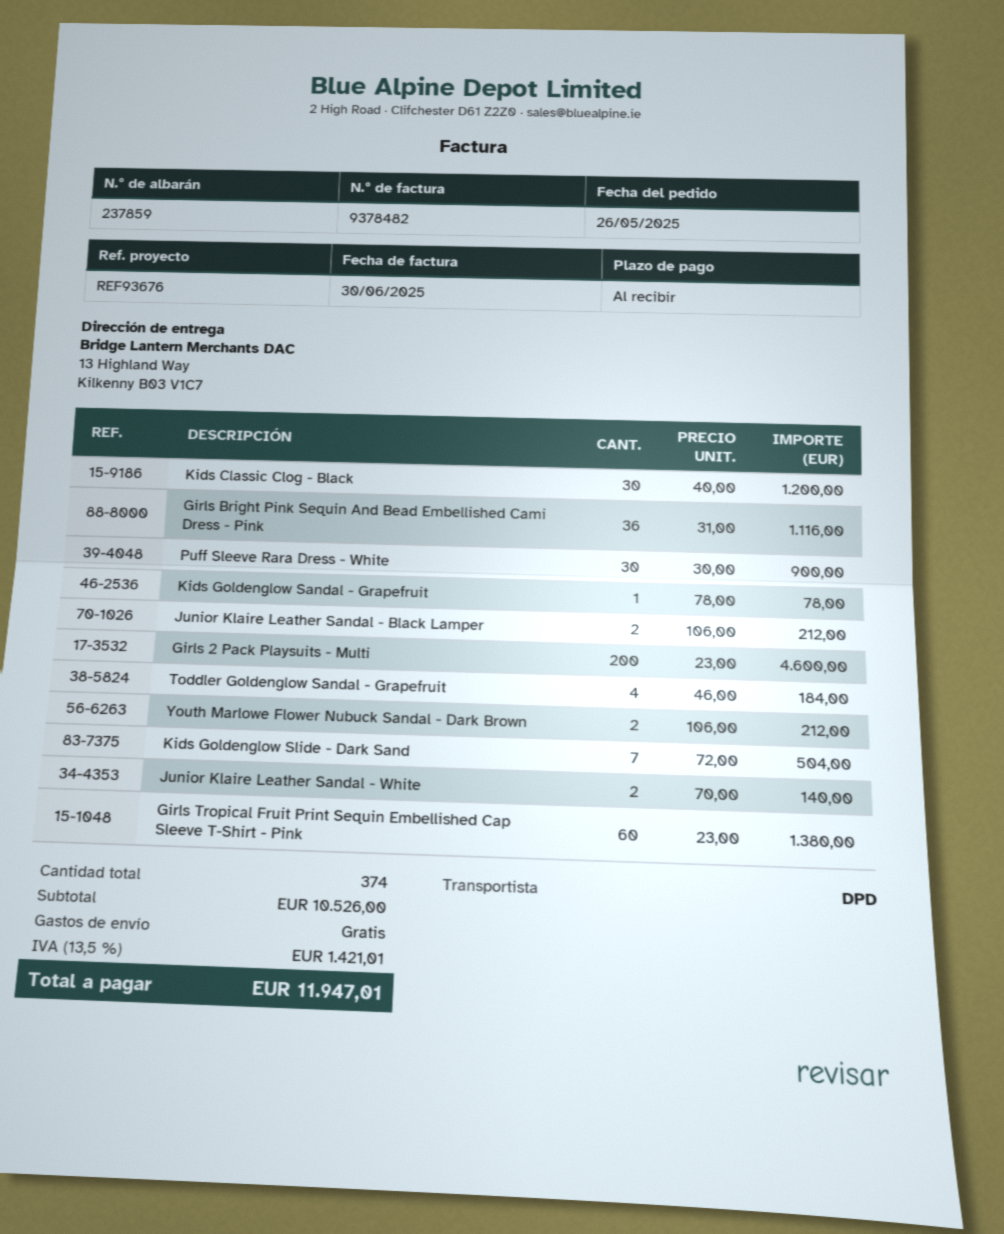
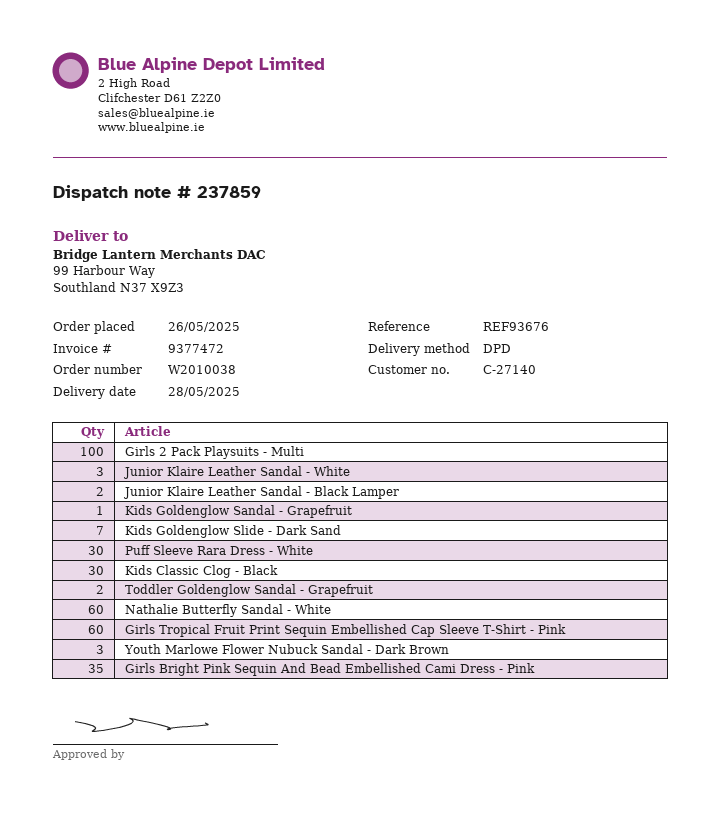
invoice number: 9378482 -> 9377472
ship to: 13 Highland Way, Kilkenny B03 V1C7 -> 99 Harbour Way, Southland N37 X9Z3
Girls Bright Pink Sequin And Bead Embellished Cami Dress - Pink: 36 -> 35
Girls 2 Pack Playsuits - Multi: 200 -> 100
Toddler Goldenglow Sandal - Grapefruit: 4 -> 2
Youth Marlowe Flower Nubuck Sandal - Dark Brown: 2 -> 3
Junior Klaire Leather Sandal - White: 2 -> 3
Nathalie Butterfly Sandal - White: none -> 60

